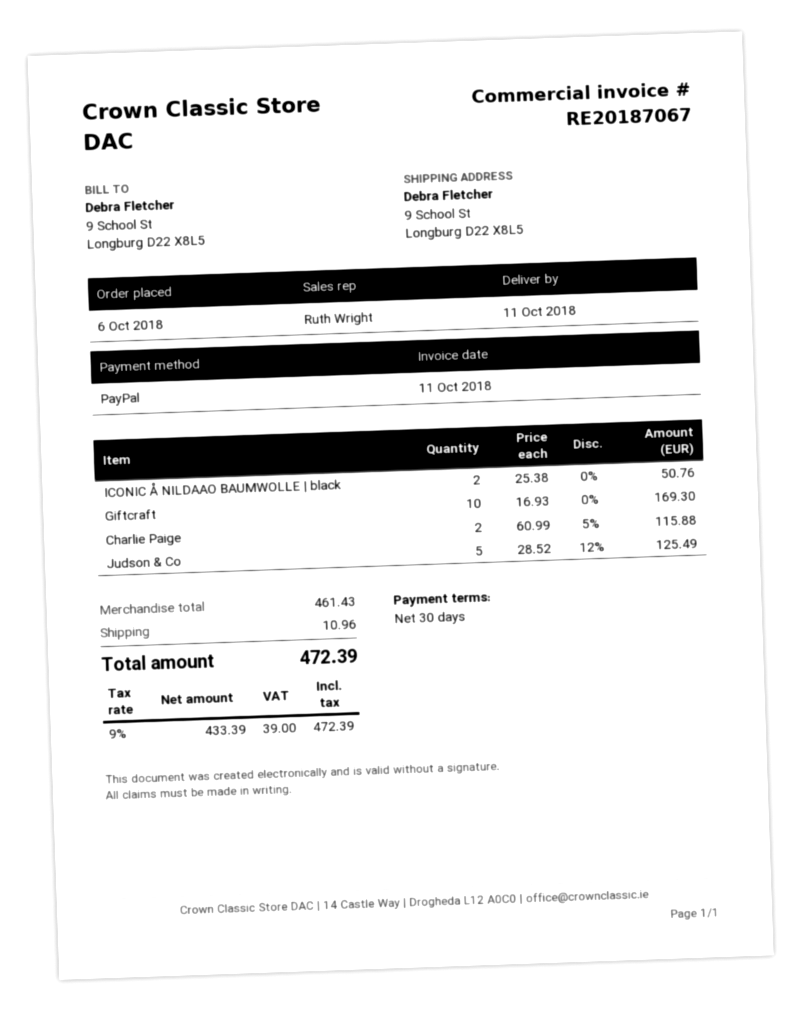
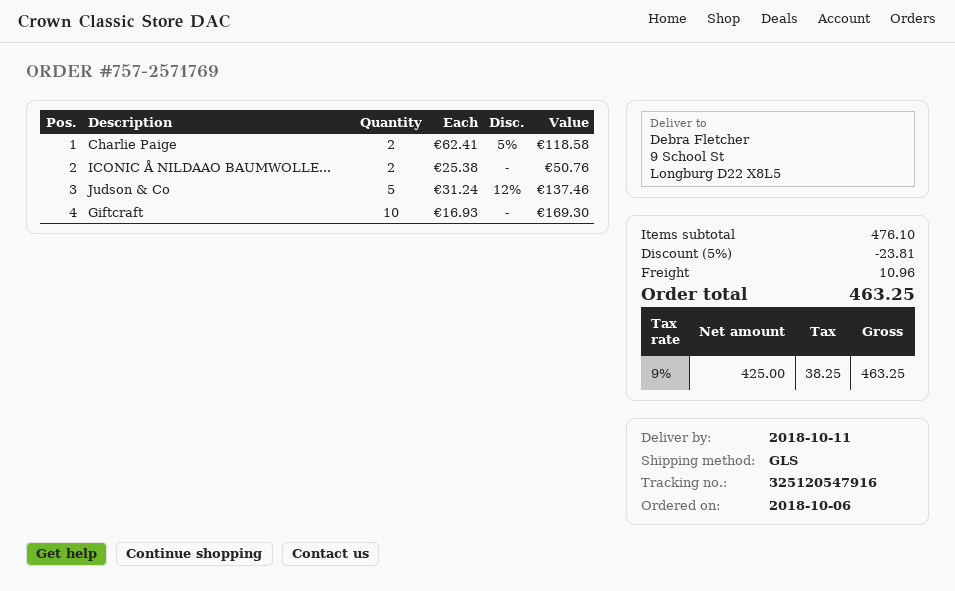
Charlie Paige: 2 x 60.99 - 5% = 115.88 -> 2 x 62.41 - 5% = 118.58
Judson & Co: 5 x 28.52 - 12% = 125.49 -> 5 x 31.24 - 12% = 137.46
subtotal: 461.43 -> 476.10
discount: none -> 5% = 23.81
net: 433.39 -> 425.00
tax: 9% = 39.00 -> 9% = 38.25
total: 472.39 -> 463.25

